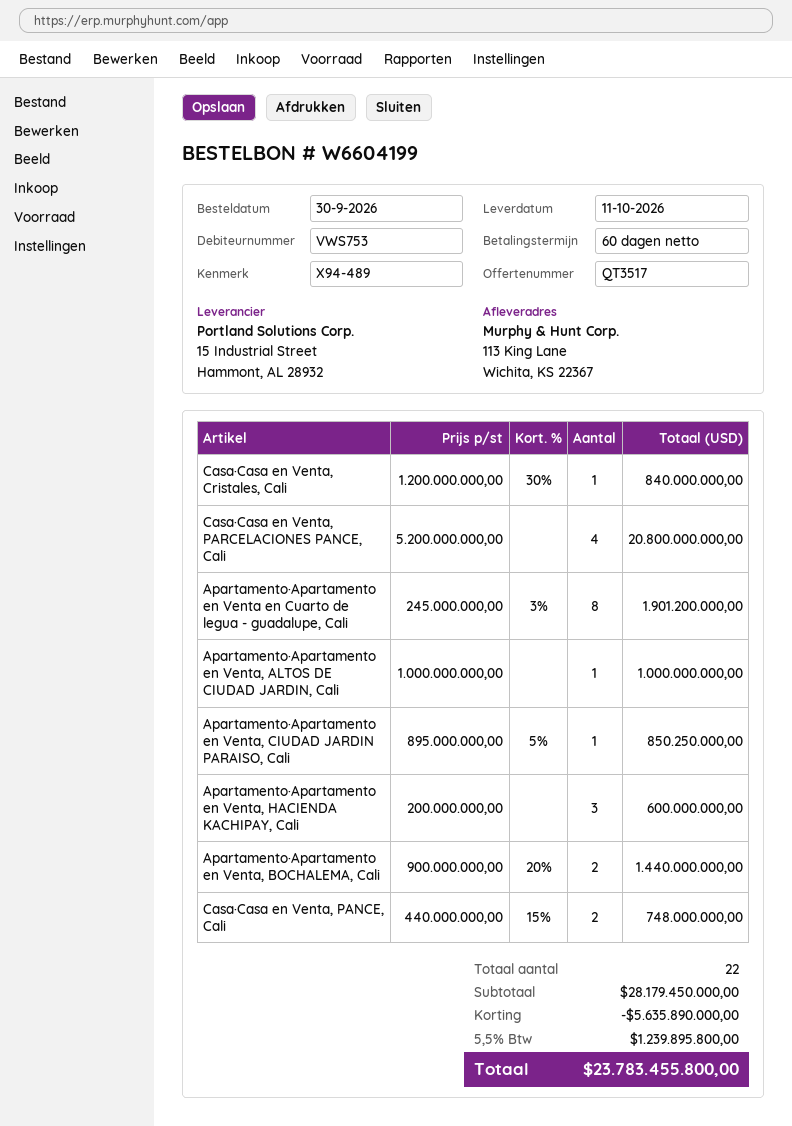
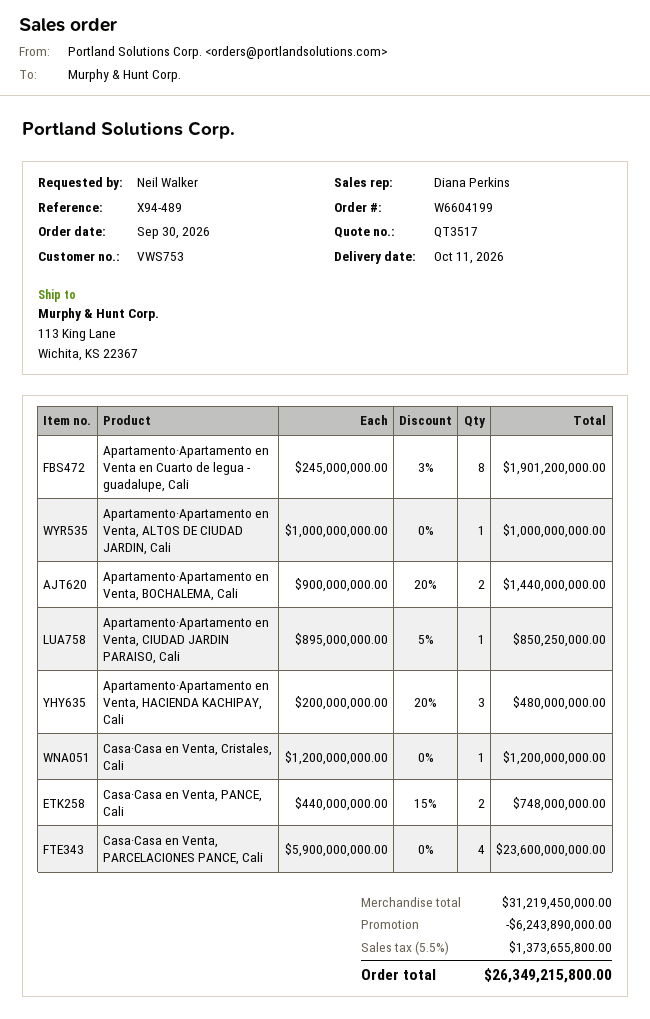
Casa·Casa en Venta, Cristales, Cali: 1 x 1200000000.00 - 30% = 840000000.00 -> 1 x 1200000000.00 = 1200000000.00
Casa·Casa en Venta, PARCELACIONES PANCE, Cali: 4 x 5200000000.00 = 20800000000.00 -> 4 x 5900000000.00 = 23600000000.00
Apartamento·Apartamento en Venta, HACIENDA KACHIPAY, Cali: 3 x 200000000.00 = 600000000.00 -> 3 x 200000000.00 - 20% = 480000000.00
subtotal: 28179450000.00 -> 31219450000.00
discount: 5635890000.00 -> 6243890000.00
tax: 5.5% = 1239895800.00 -> 5.5% = 1373655800.00
total: 23783455800.00 -> 26349215800.00

